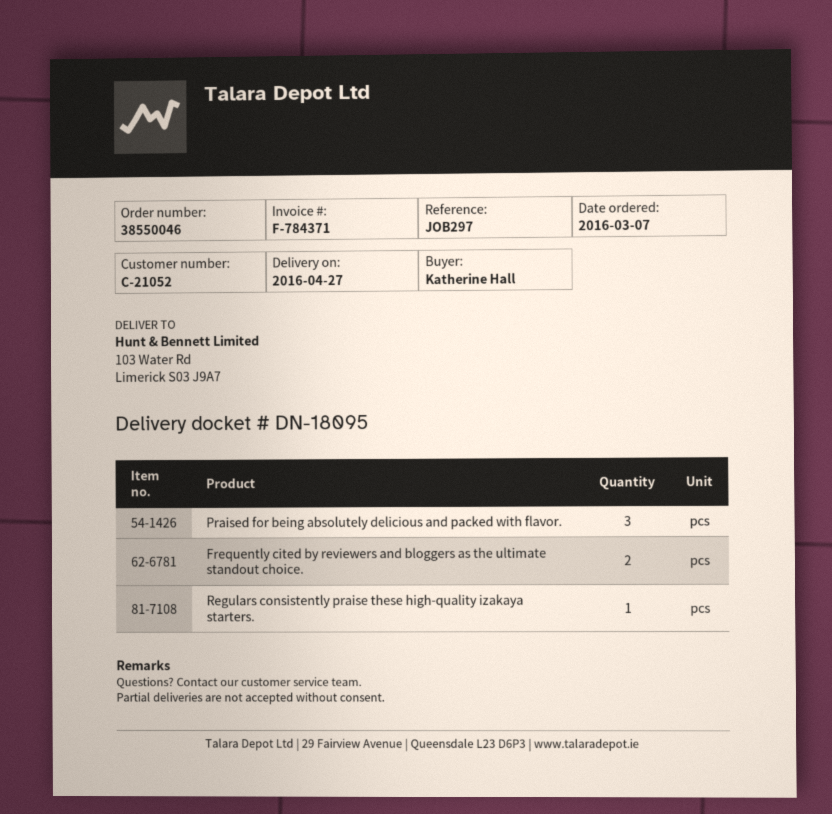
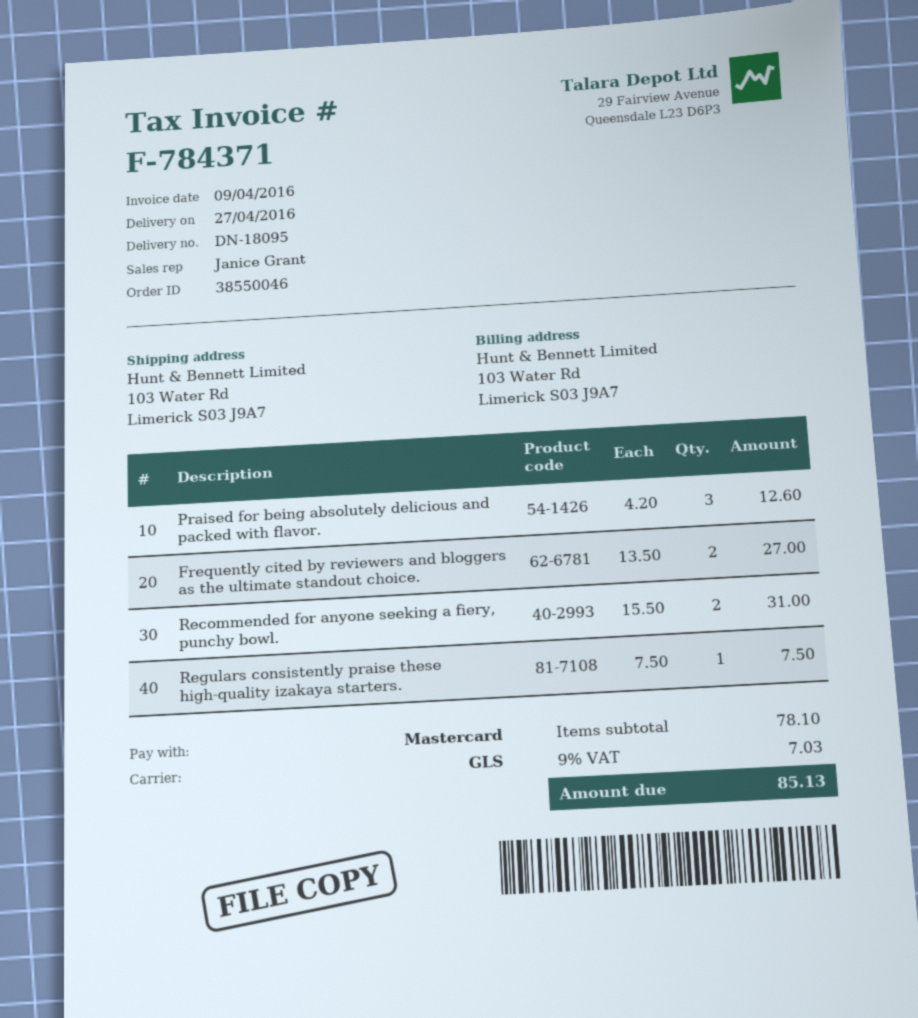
Recommended for anyone seeking a fiery, punchy bowl.: none -> 2

